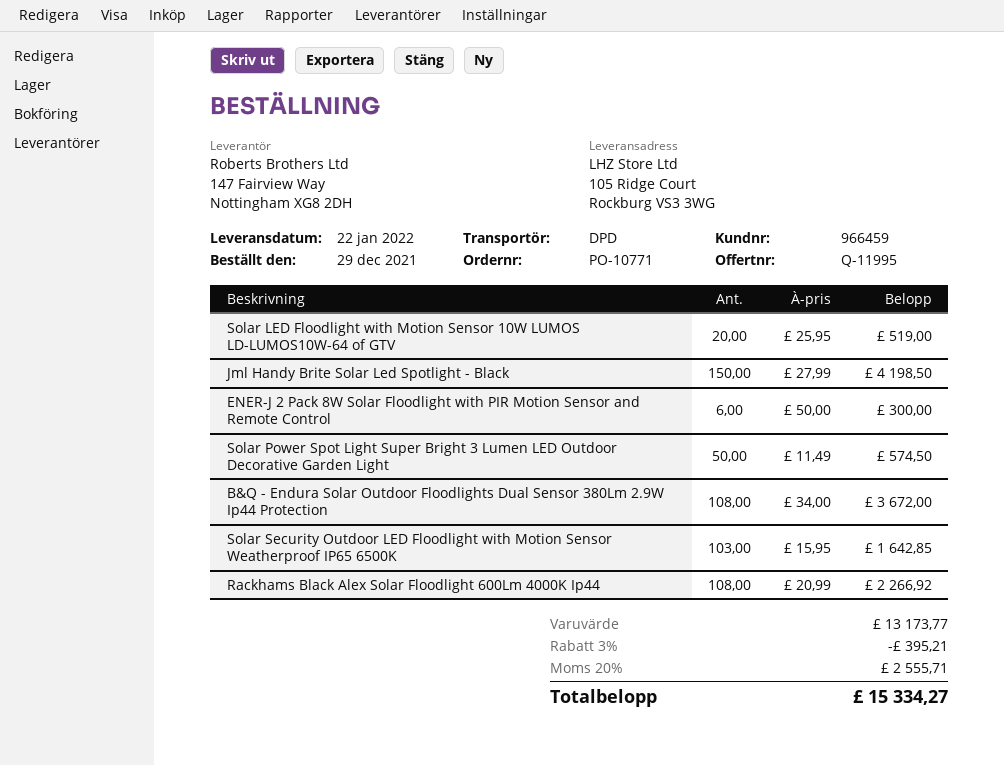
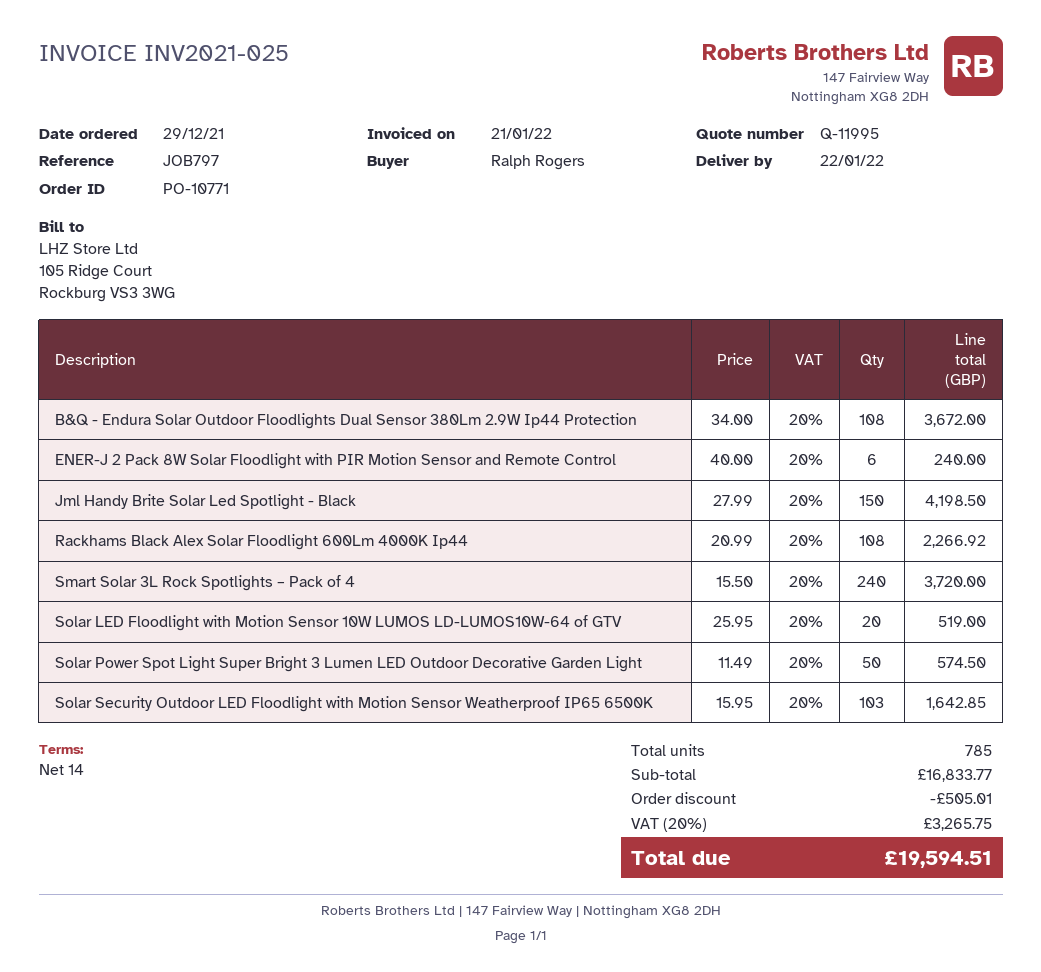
ENER-J 2 Pack 8W Solar Floodlight with PIR Motion Sensor and Remote Control: 6 x 50.00 = 300.00 -> 6 x 40.00 = 240.00
Smart Solar 3L Rock Spotlights – Pack of 4: none -> 240 x 15.50 = 3720.00
subtotal: 13173.77 -> 16833.77
discount: 395.21 -> 505.01
tax: 20% = 2555.71 -> 20% = 3265.75
total: 15334.27 -> 19594.51

